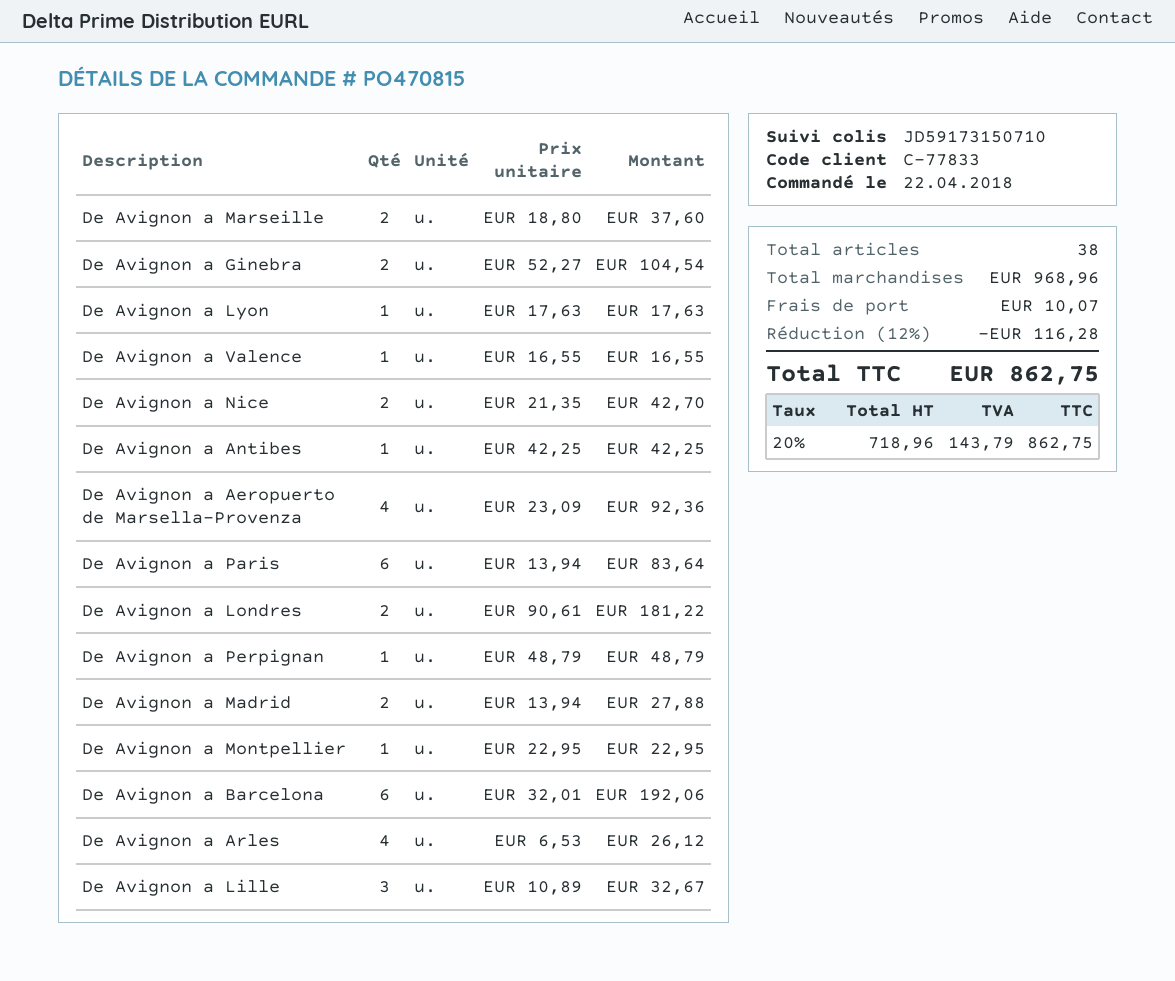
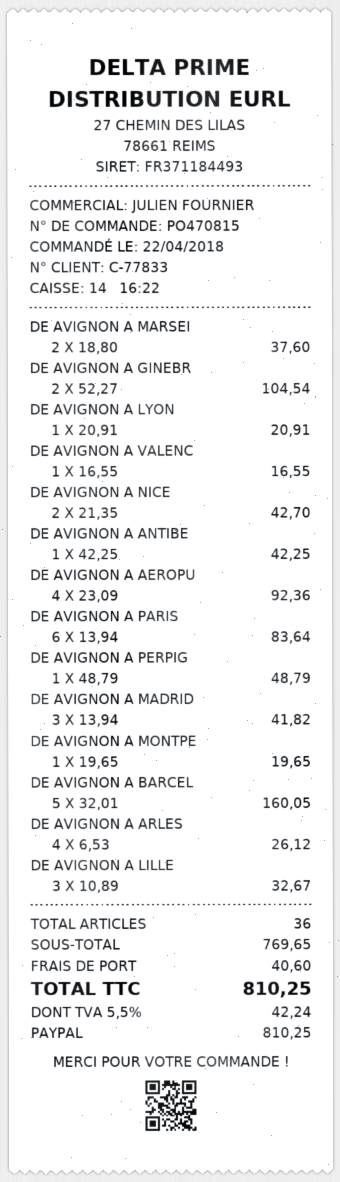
De Avignon a Lyon: 1 x 17.63 = 17.63 -> 1 x 20.91 = 20.91
De Avignon a Londres: 2 x 90.61 = 181.22 -> none
De Avignon a Madrid: 2 x 13.94 = 27.88 -> 3 x 13.94 = 41.82
De Avignon a Montpellier: 1 x 22.95 = 22.95 -> 1 x 19.65 = 19.65
De Avignon a Barcelona: 6 x 32.01 = 192.06 -> 5 x 32.01 = 160.05
total quantity: 38 -> 36
subtotal: 968.96 -> 769.65
discount: 12% = 116.28 -> none
shipping: 10.07 -> 40.60
tax: 20% = 143.79 -> 5.5% = 42.24
total: 862.75 -> 810.25

